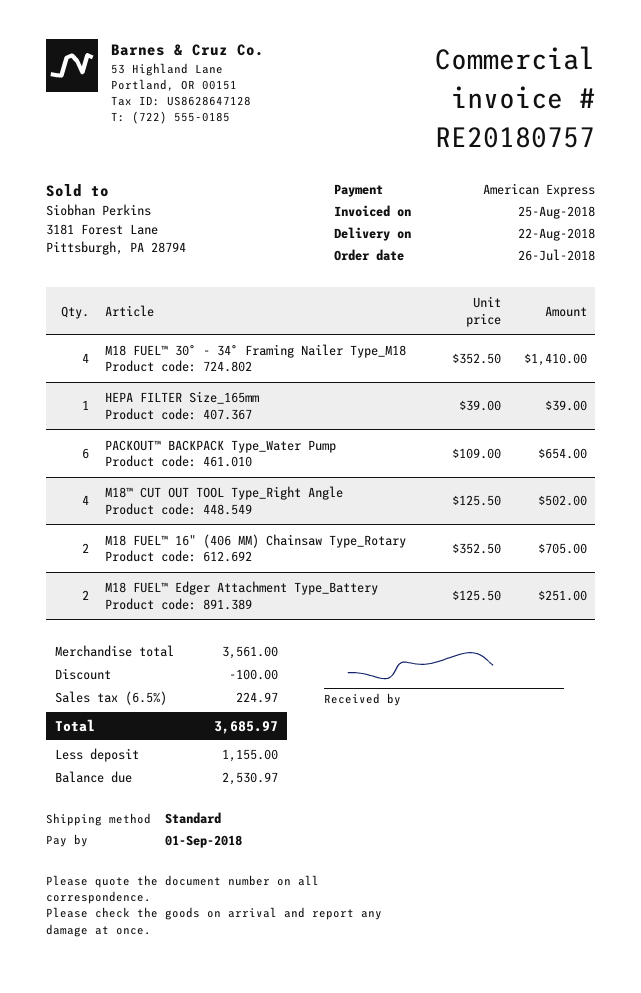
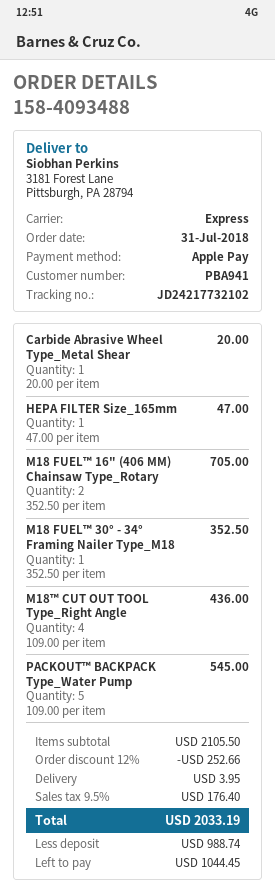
order date: 2018-07-26 -> 2018-07-31
payment method: American Express -> Apple Pay
shipping method: standard -> express
M18 FUEL™ 30° - 34° Framing Nailer Type_M18: 4 x 352.50 = 1410.00 -> 1 x 352.50 = 352.50
HEPA FILTER Size_165mm: 1 x 39.00 = 39.00 -> 1 x 47.00 = 47.00
PACKOUT™ BACKPACK Type_Water Pump: 6 x 109.00 = 654.00 -> 5 x 109.00 = 545.00
M18™ CUT OUT TOOL Type_Right Angle: 4 x 125.50 = 502.00 -> 4 x 109.00 = 436.00
M18 FUEL™ Edger Attachment Type_Battery: 2 x 125.50 = 251.00 -> none
Carbide Abrasive Wheel Type_Metal Shear: none -> 1 x 20.00 = 20.00
subtotal: 3561.00 -> 2105.50
discount: 100.00 -> 252.66
shipping: none -> 3.95
tax: 6.5% = 224.97 -> 9.5% = 176.40
total: 3685.97 -> 2033.19
deposit: 1155.00 -> 988.74
balance: 2530.97 -> 1044.45

